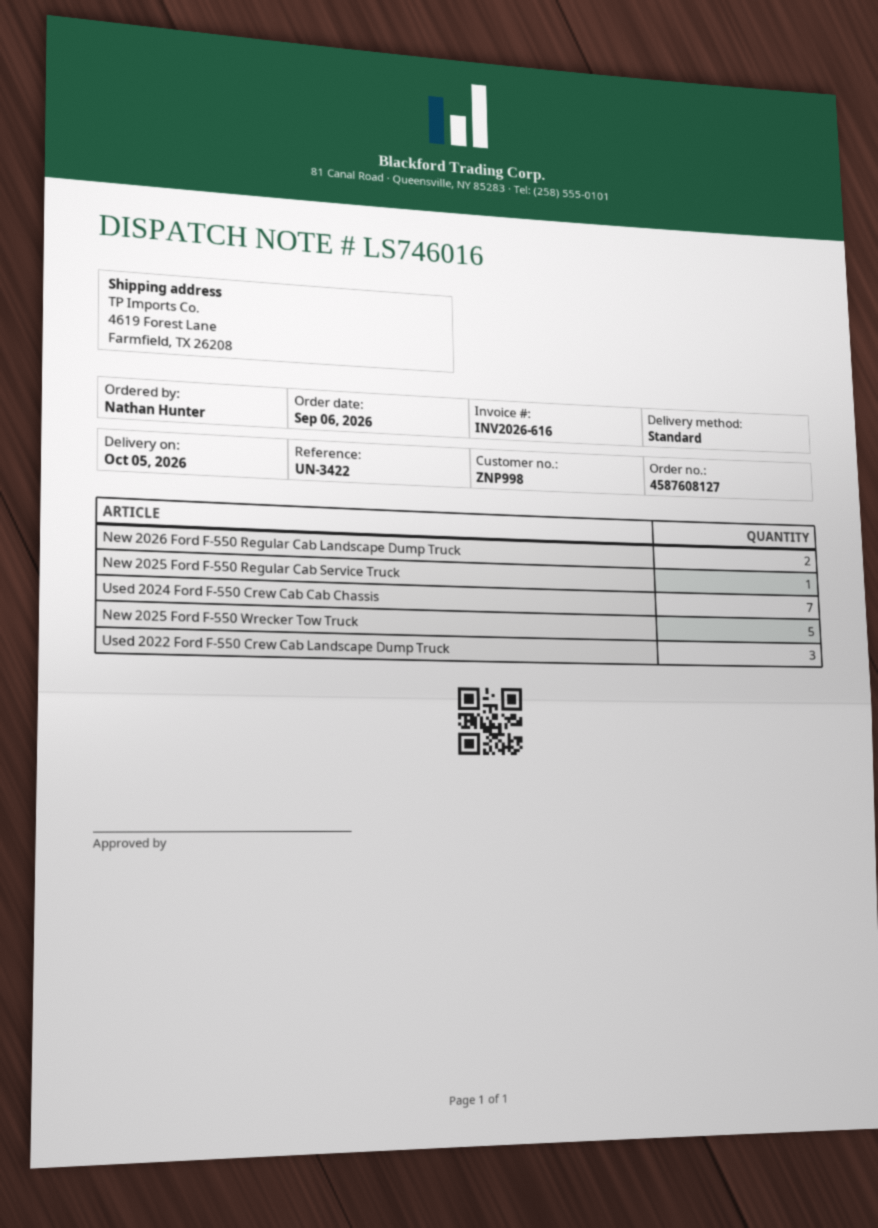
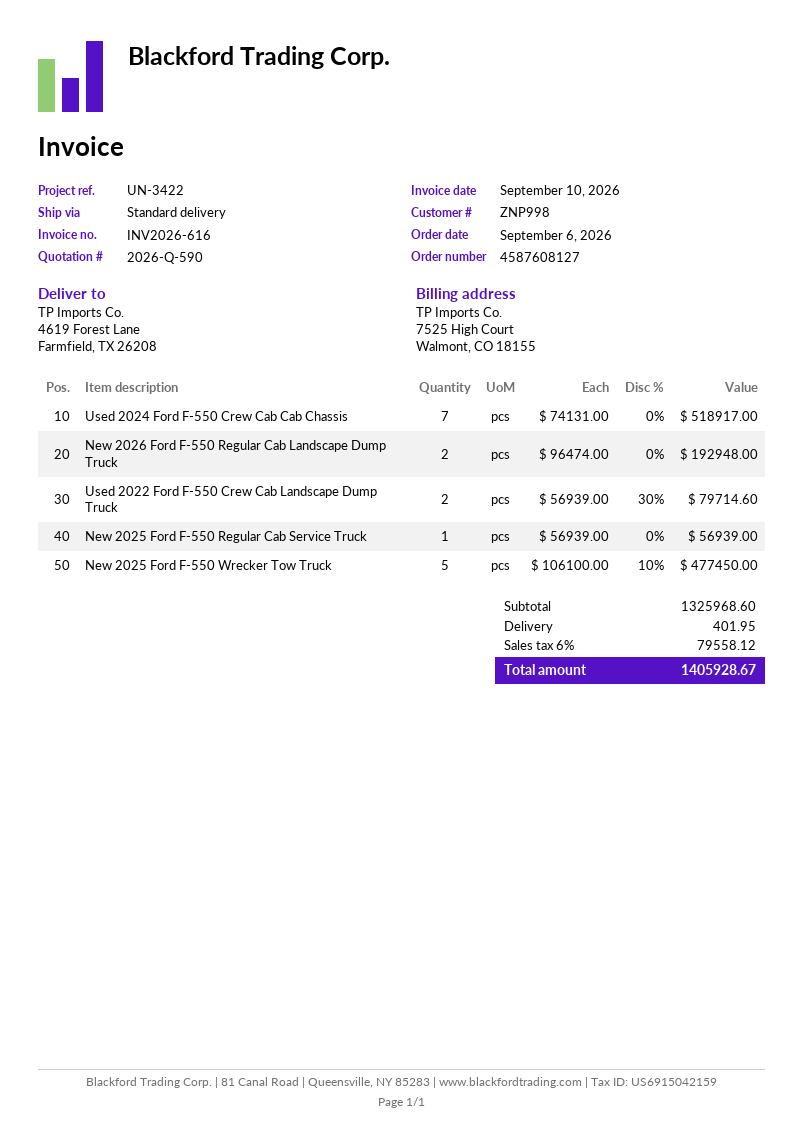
Used 2022 Ford F-550 Crew Cab Landscape Dump Truck: 3 -> 2

